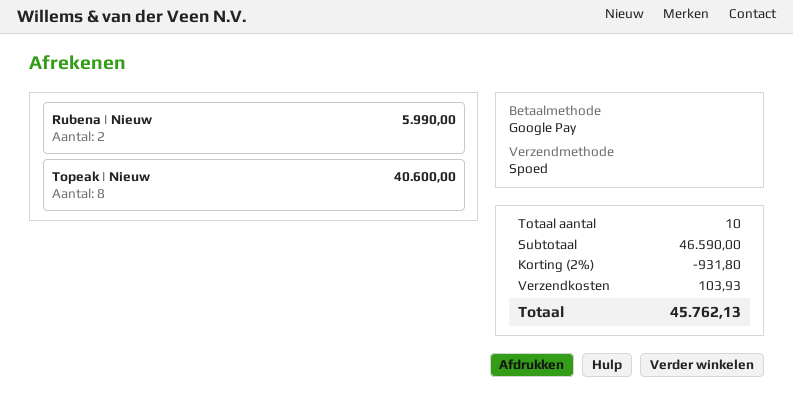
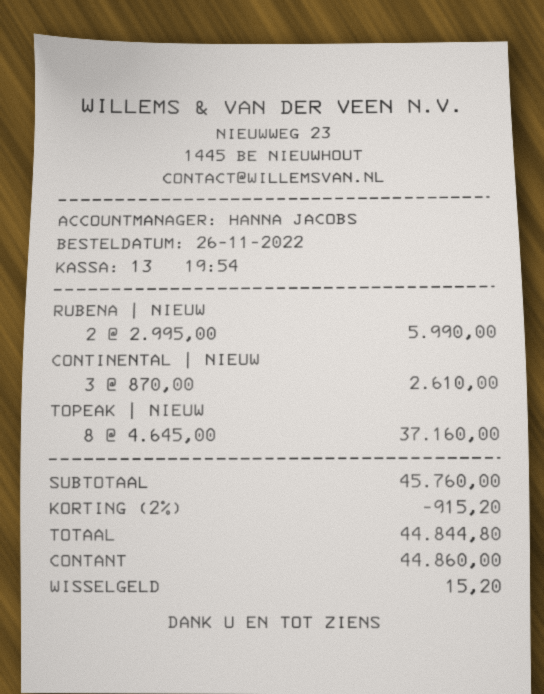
payment method: Google Pay -> cash
Topeak | Nieuw: 8 for 40600.00 -> 8 for 37160.00
CONTINENTAL | NIEUW: none -> 3 for 2610.00
subtotal: 46590.00 -> 45760.00
discount: 2% = 931.80 -> 2% = 915.20
shipping: 103.93 -> none
total: 45762.13 -> 44844.80

